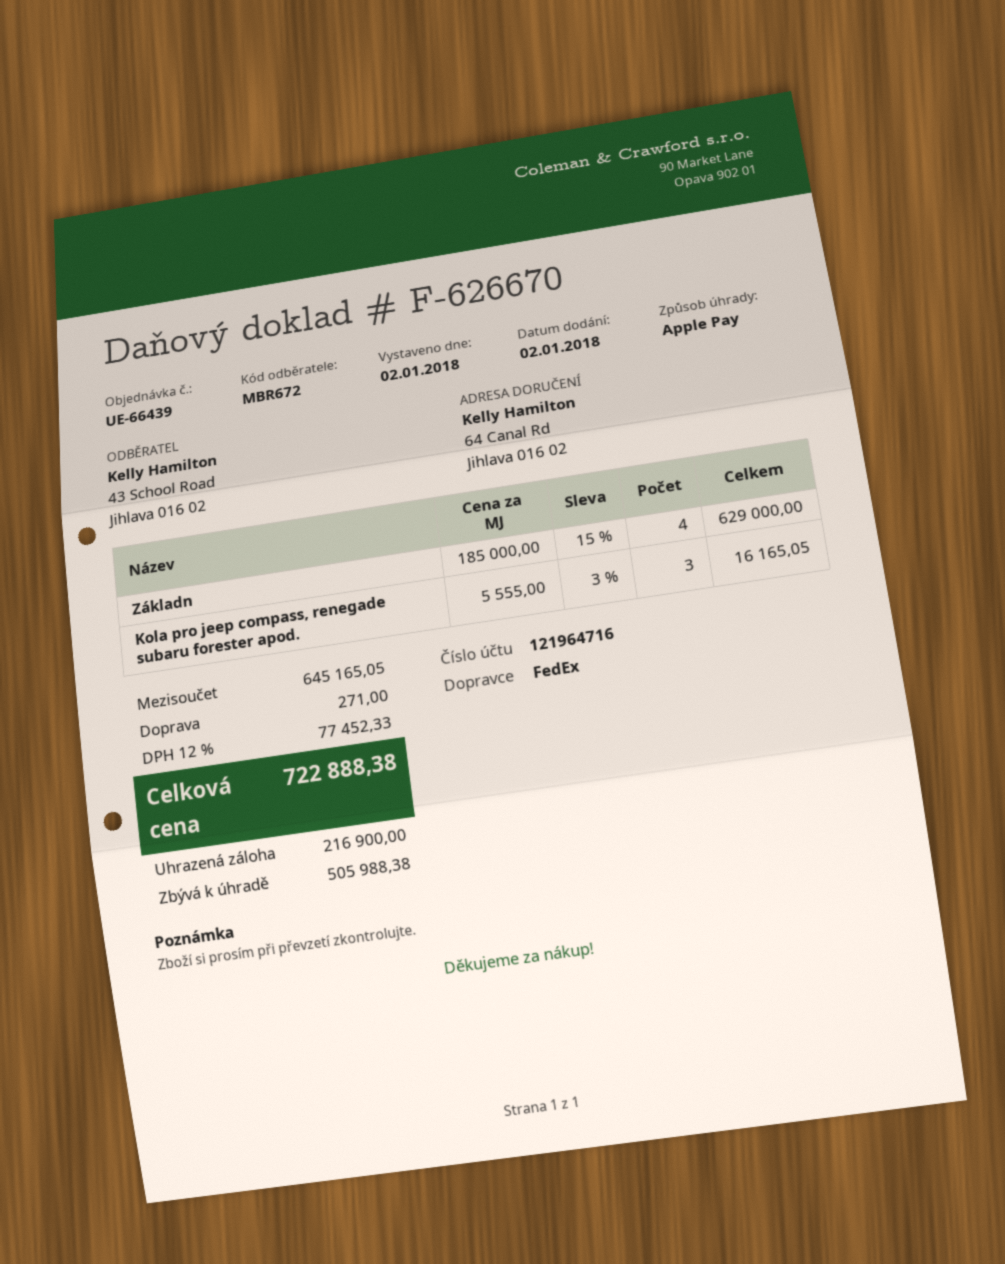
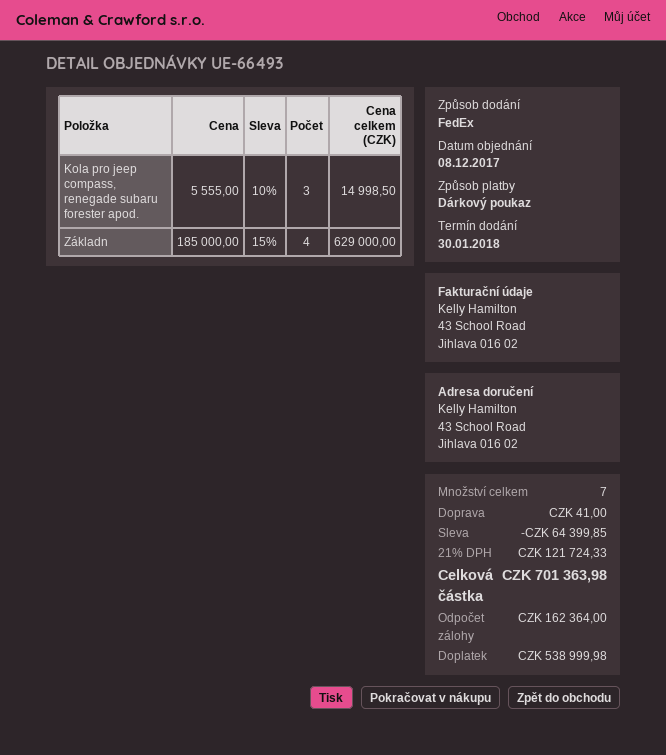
order number: UE-66439 -> UE-66493
delivery date: 2018-01-02 -> 2018-01-30
payment method: Apple Pay -> gift card
ship to: 64 Canal Rd, Jihlava 016 02 -> 43 School Road, Jihlava 016 02
Kola pro jeep compass, renegade subaru forester apod.: 3 x 5555.00 - 3% = 16165.05 -> 3 x 5555.00 - 10% = 14998.50
discount: none -> 64399.85
shipping: 271.00 -> 41.00
tax: 12% = 77452.33 -> 21% = 121724.33
total: 722888.38 -> 701363.98
deposit: 216900.00 -> 162364.00
balance: 505988.38 -> 538999.98

